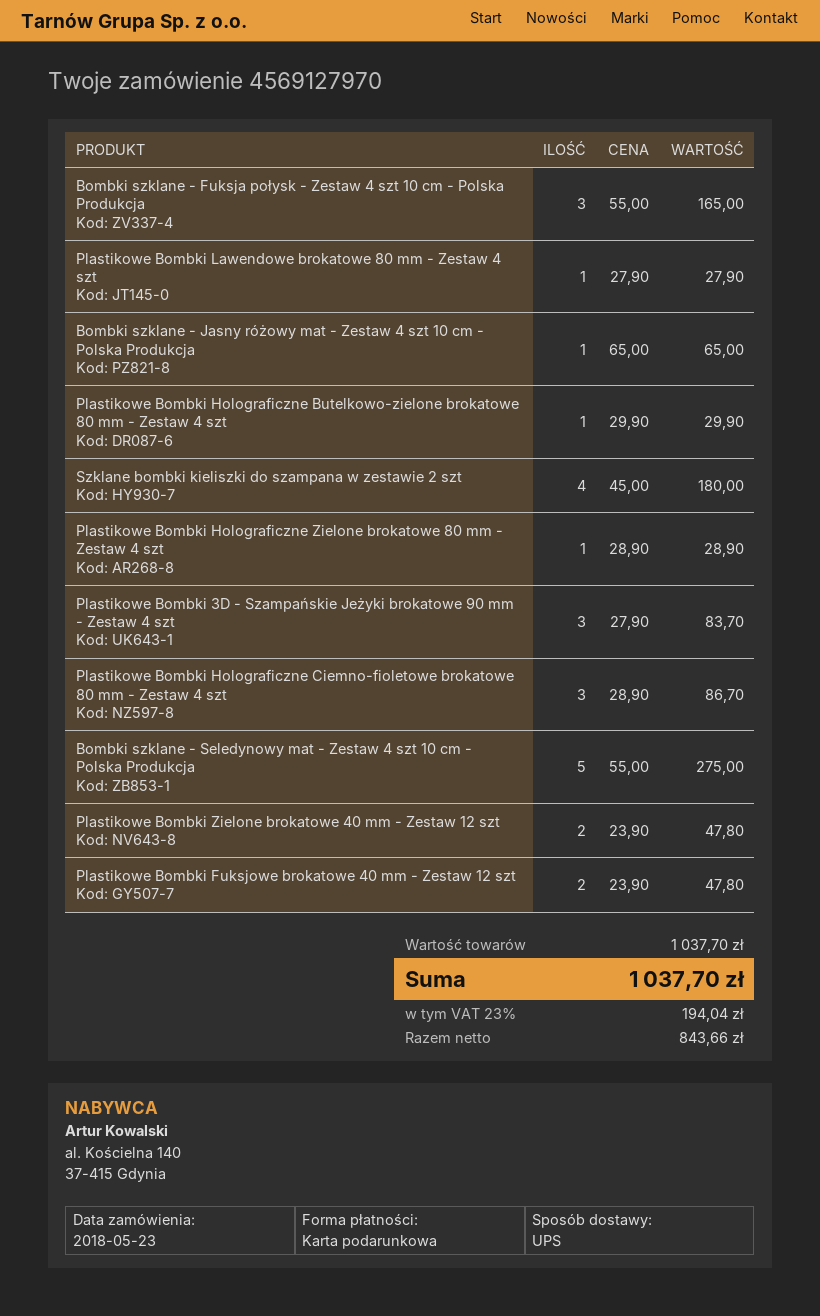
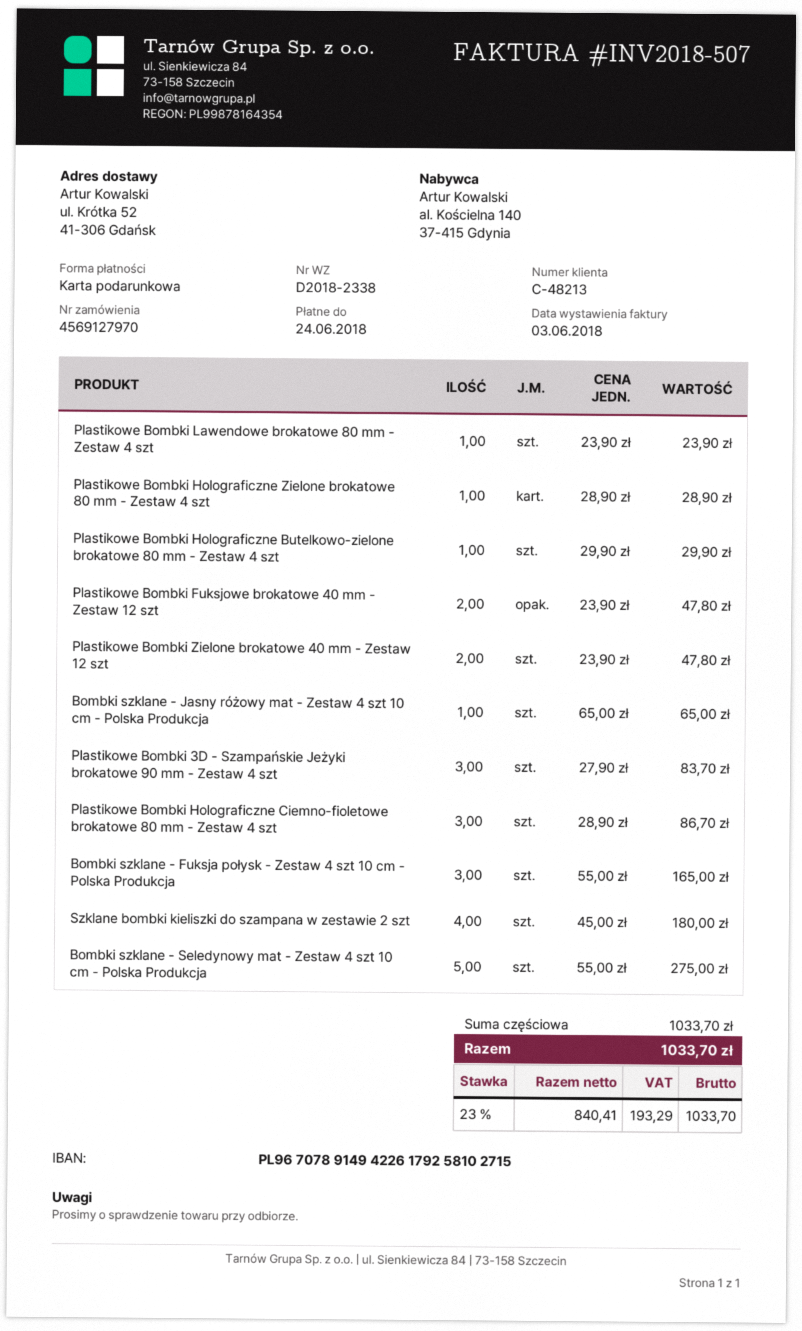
Plastikowe Bombki Lawendowe brokatowe 80 mm - Zestaw 4 szt: 1 x 27.90 = 27.90 -> 1 x 23.90 = 23.90
subtotal: 1037.70 -> 1033.70
net: 843.66 -> 840.41
tax: 23% = 194.04 -> 23% = 193.29
total: 1037.70 -> 1033.70

